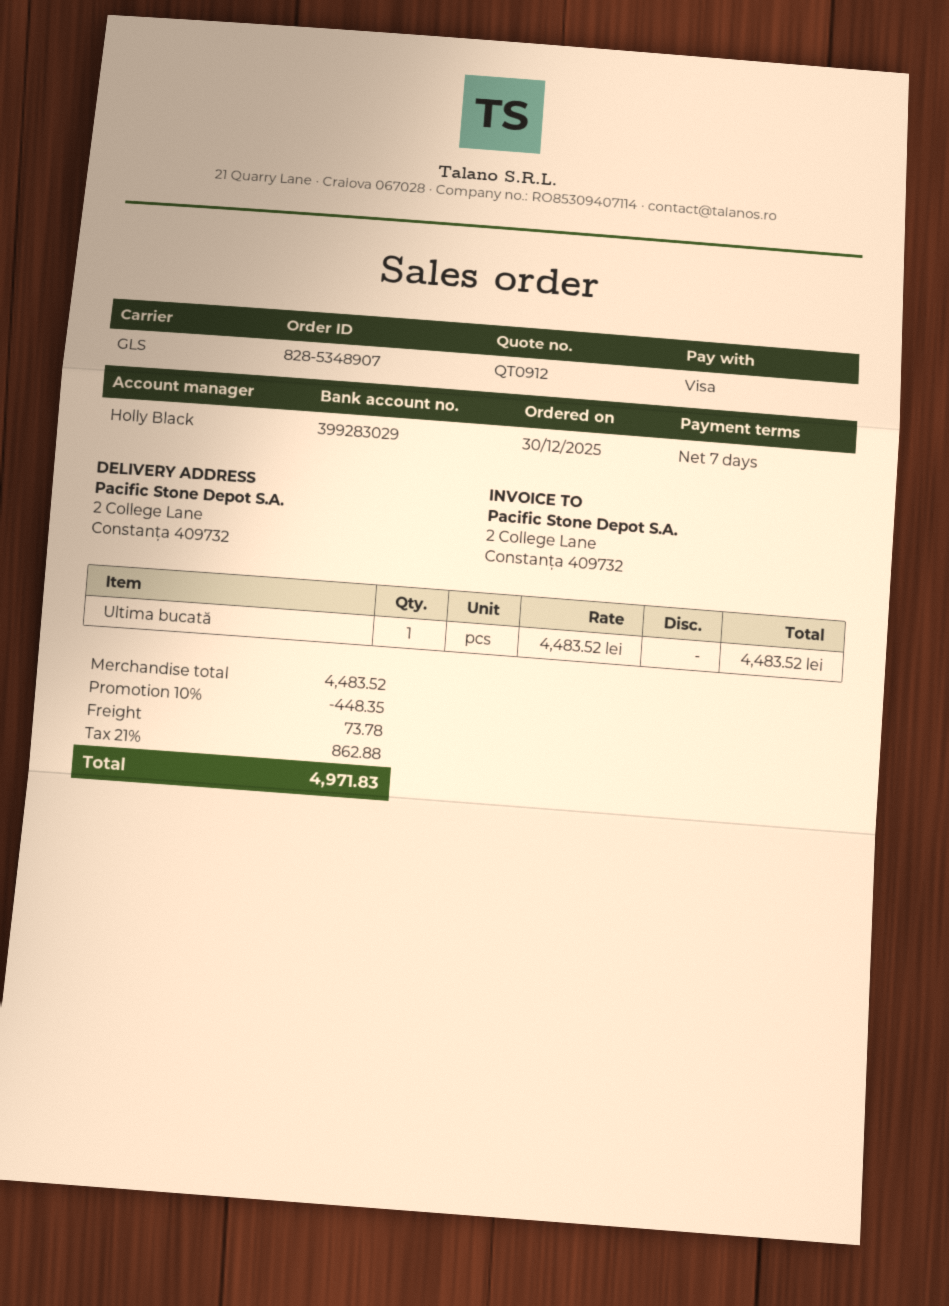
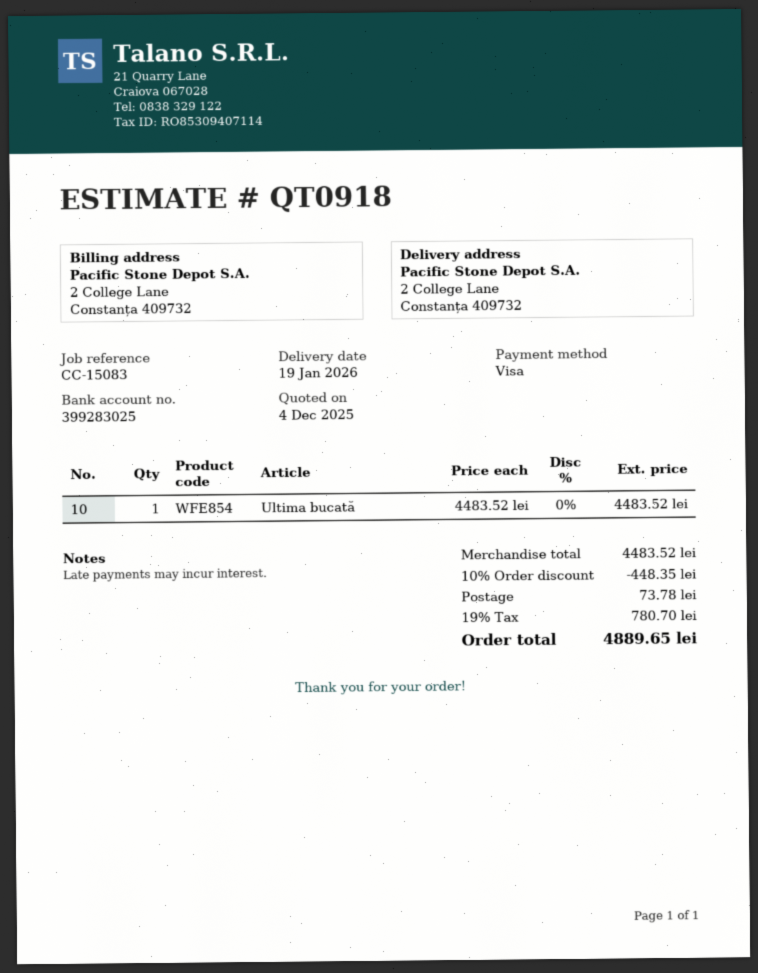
quote number: QT0912 -> QT0918
bank account: 399283029 -> 399283025
tax: 21% = 862.88 -> 19% = 780.70
total: 4971.83 -> 4889.65

